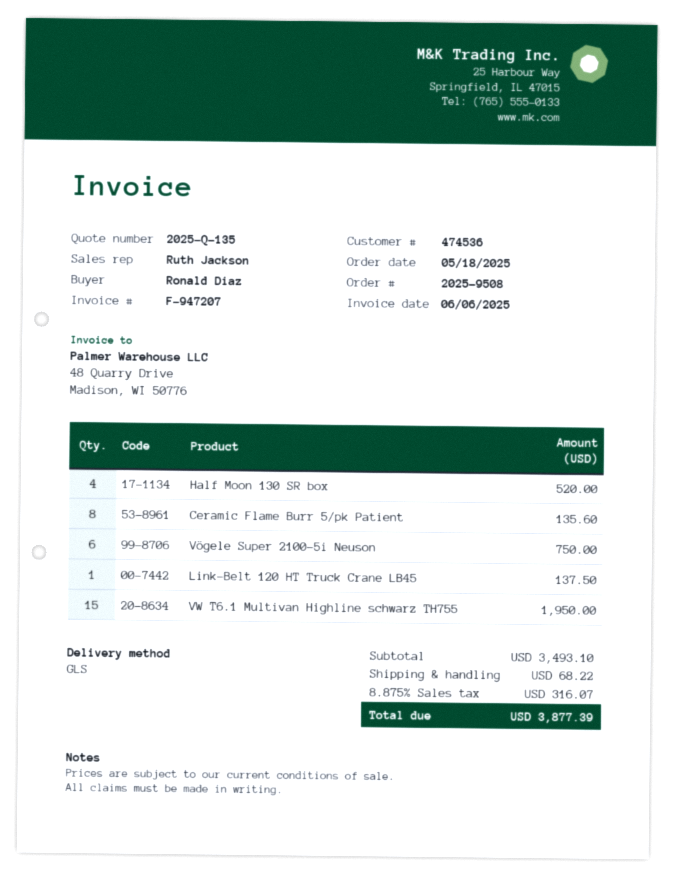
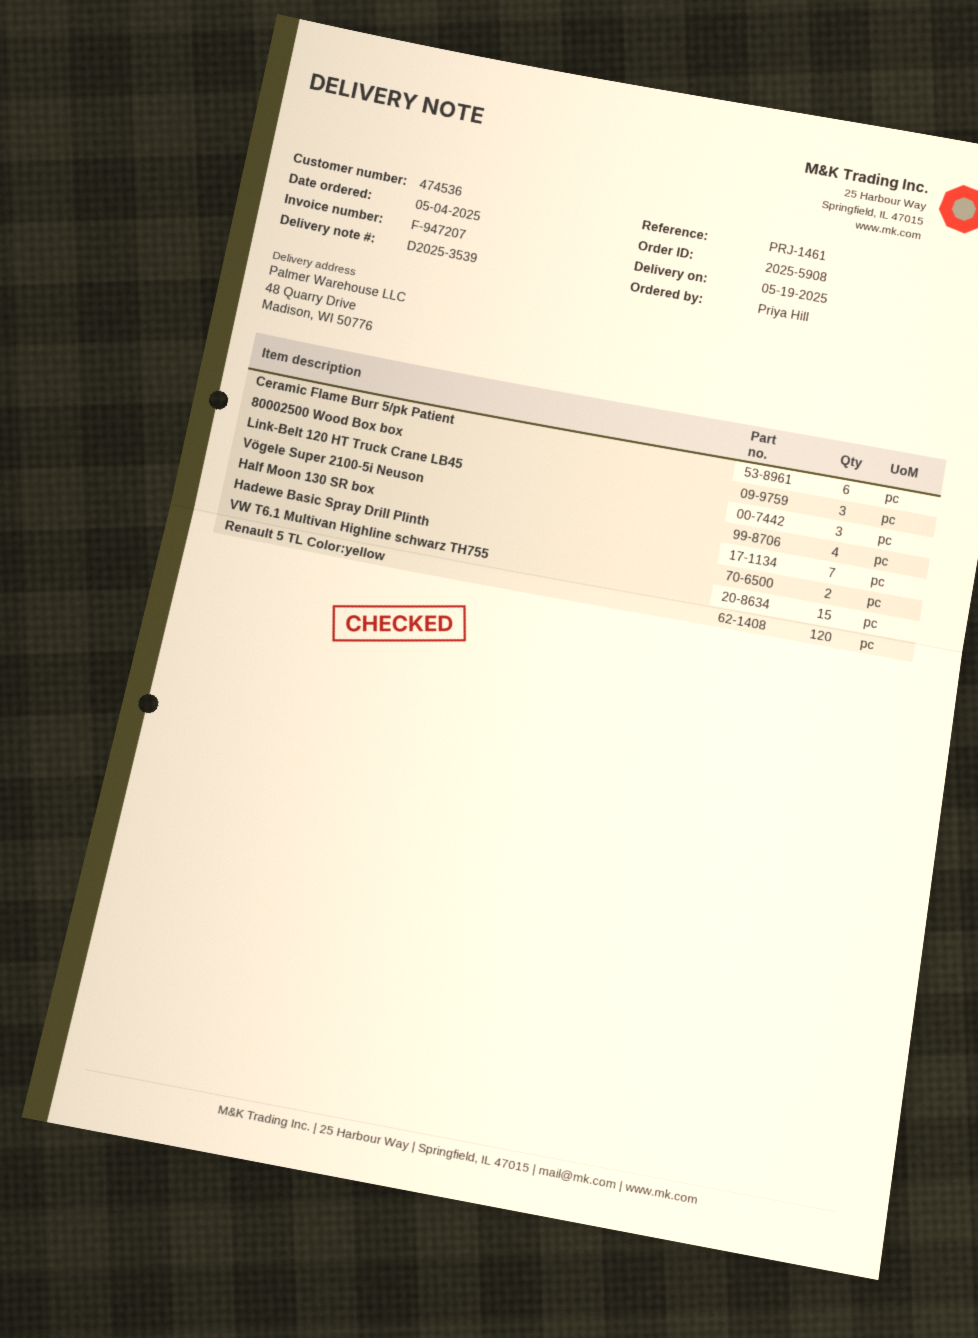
order number: 2025-9508 -> 2025-5908
order date: 2025-05-18 -> 2025-05-04
ordered by: Ronald Diaz -> Priya Hill
Half Moon 130 SR box: 4 -> 7
Ceramic Flame Burr 5/pk Patient: 8 -> 6
Vögele Super 2100-5i Neuson: 6 -> 4
Link-Belt 120 HT Truck Crane LB45: 1 -> 3
80002500 Wood Box box: none -> 3
Hadewe Basic Spray Drill Plinth: none -> 2
Renault 5 TL Color:yellow: none -> 120

